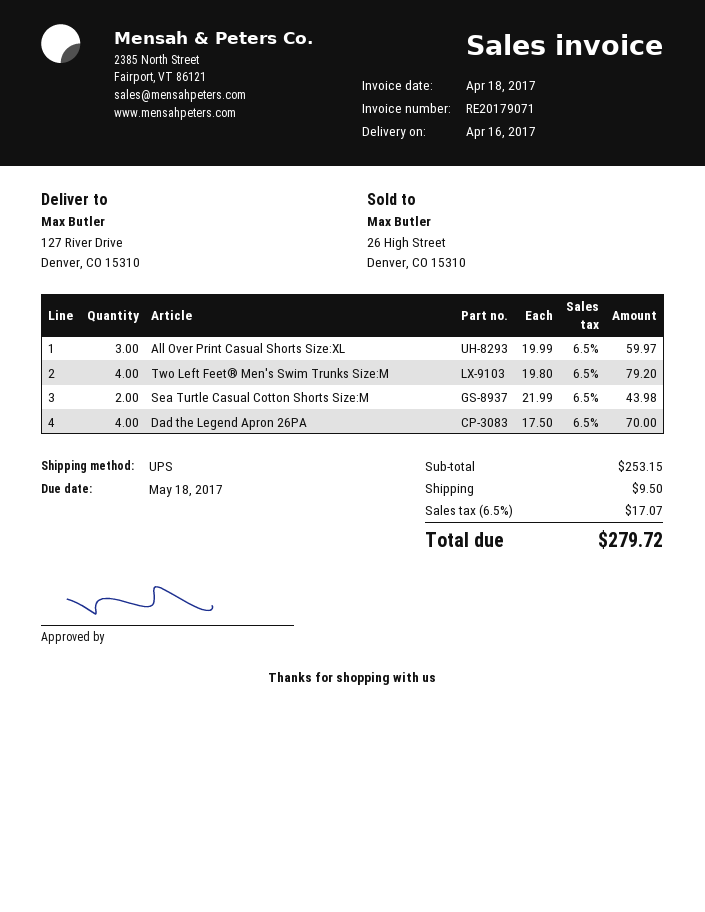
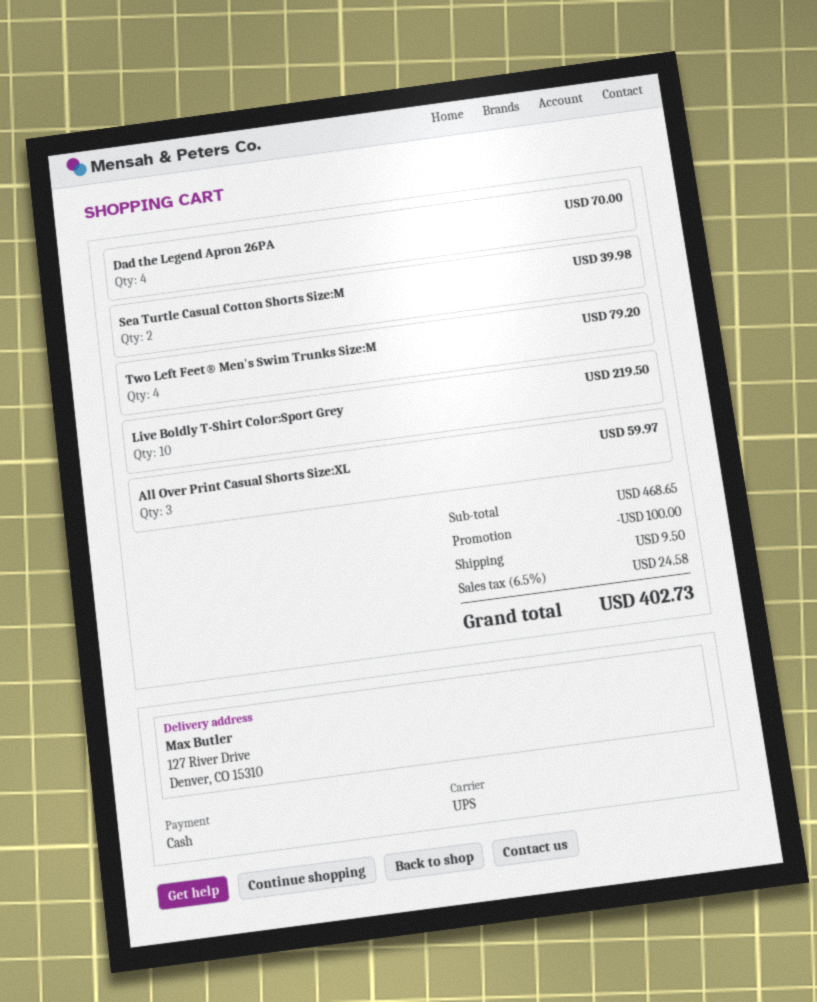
Sea Turtle Casual Cotton Shorts Size:M: 2 for 43.98 -> 2 for 39.98
Live Boldly T-Shirt Color:Sport Grey: none -> 10 for 219.50
subtotal: 253.15 -> 468.65
discount: none -> 100.00
tax: 6.5% = 17.07 -> 6.5% = 24.58
total: 279.72 -> 402.73

